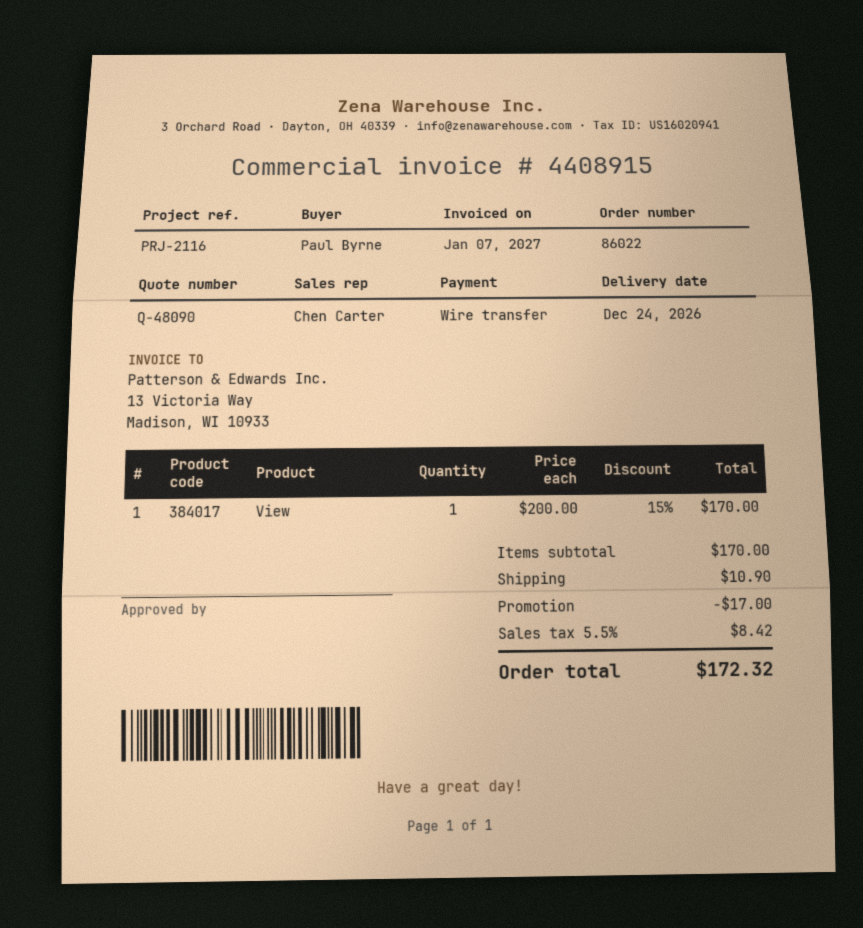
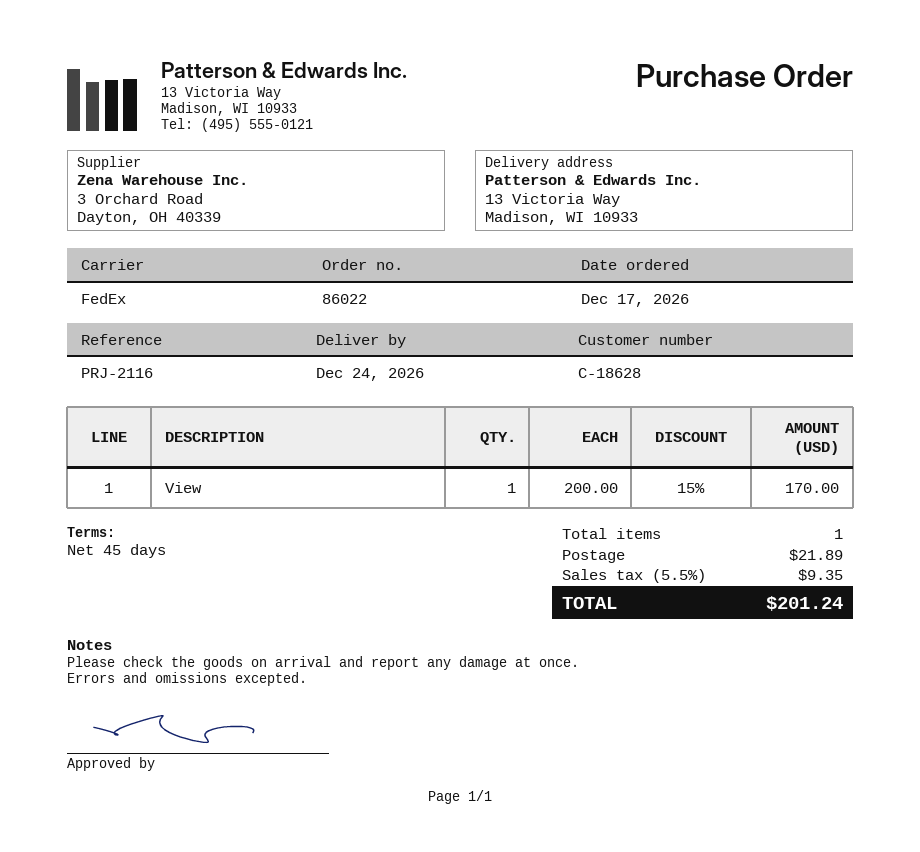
discount: 17.00 -> none
shipping: 10.90 -> 21.89
tax: 5.5% = 8.42 -> 5.5% = 9.35
total: 172.32 -> 201.24

